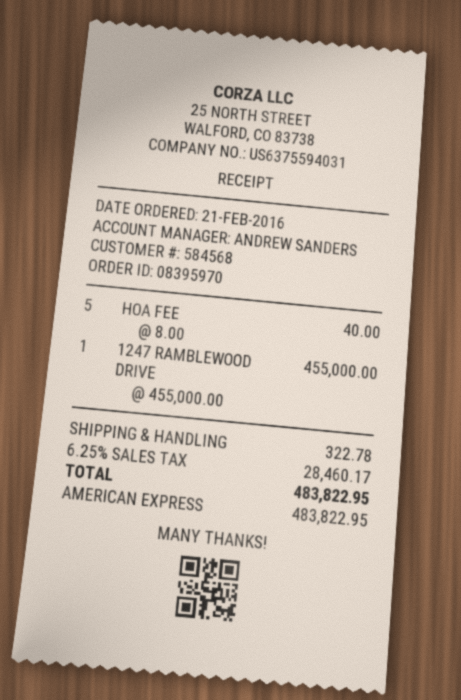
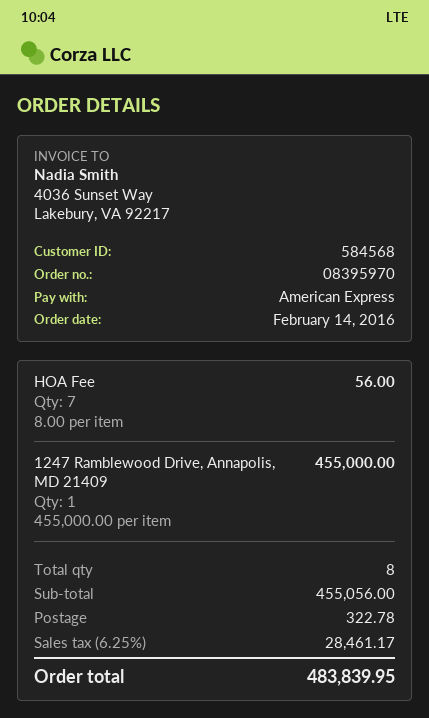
order date: 2016-02-21 -> 2016-02-14
HOA FEE: 5 x 8.00 = 40.00 -> 7 x 8.00 = 56.00
tax: 6.25% = 28460.17 -> 6.25% = 28461.17
total: 483822.95 -> 483839.95

